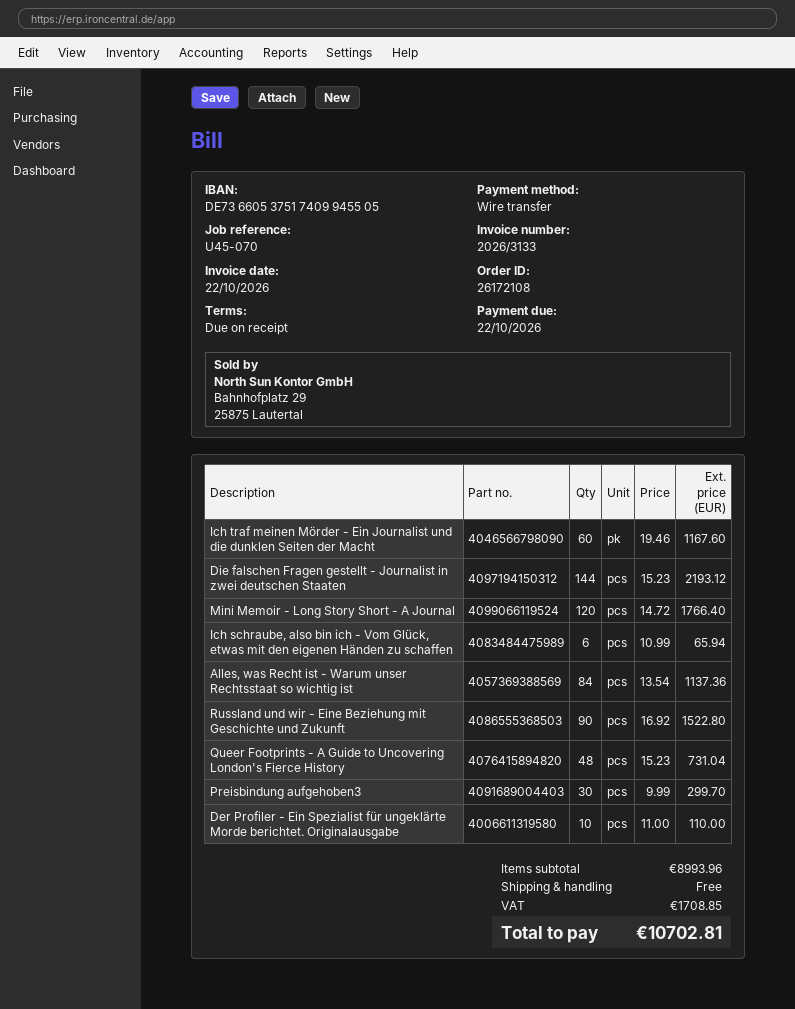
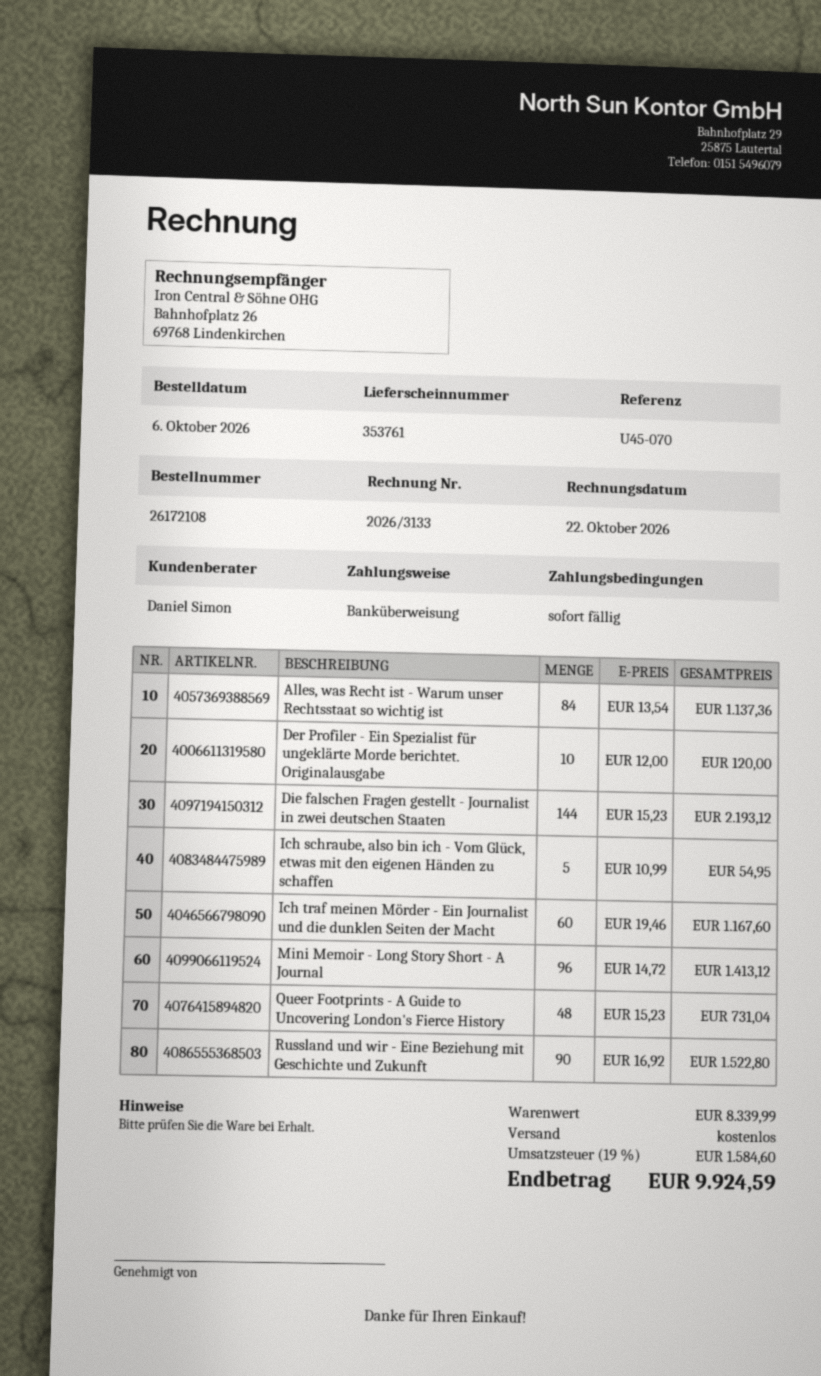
Mini Memoir - Long Story Short - A Journal: 120 x 14.72 = 1766.40 -> 96 x 14.72 = 1413.12
Ich schraube, also bin ich - Vom Glück, etwas mit den eigenen Händen zu schaffen: 6 x 10.99 = 65.94 -> 5 x 10.99 = 54.95
Preisbindung aufgehoben3: 30 x 9.99 = 299.70 -> none
Der Profiler - Ein Spezialist für ungeklärte Morde berichtet. Originalausgabe: 10 x 11.00 = 110.00 -> 10 x 12.00 = 120.00
subtotal: 8993.96 -> 8339.99
tax: 1708.85 -> 1584.60
total: 10702.81 -> 9924.59

